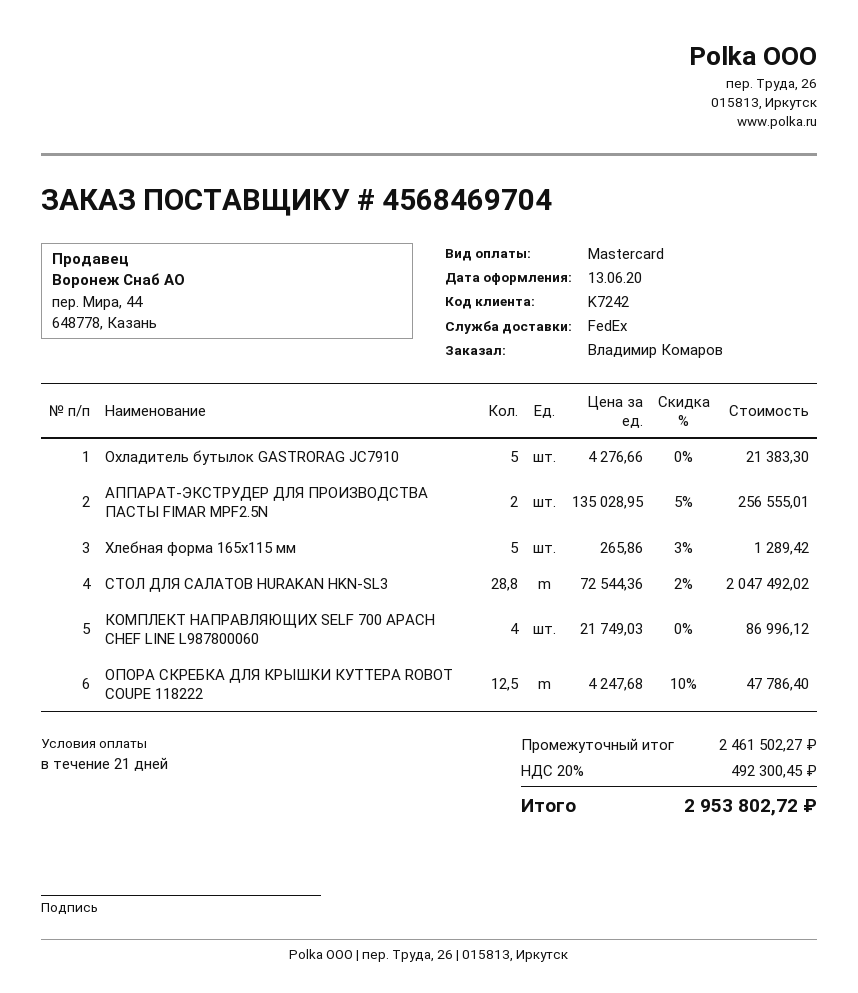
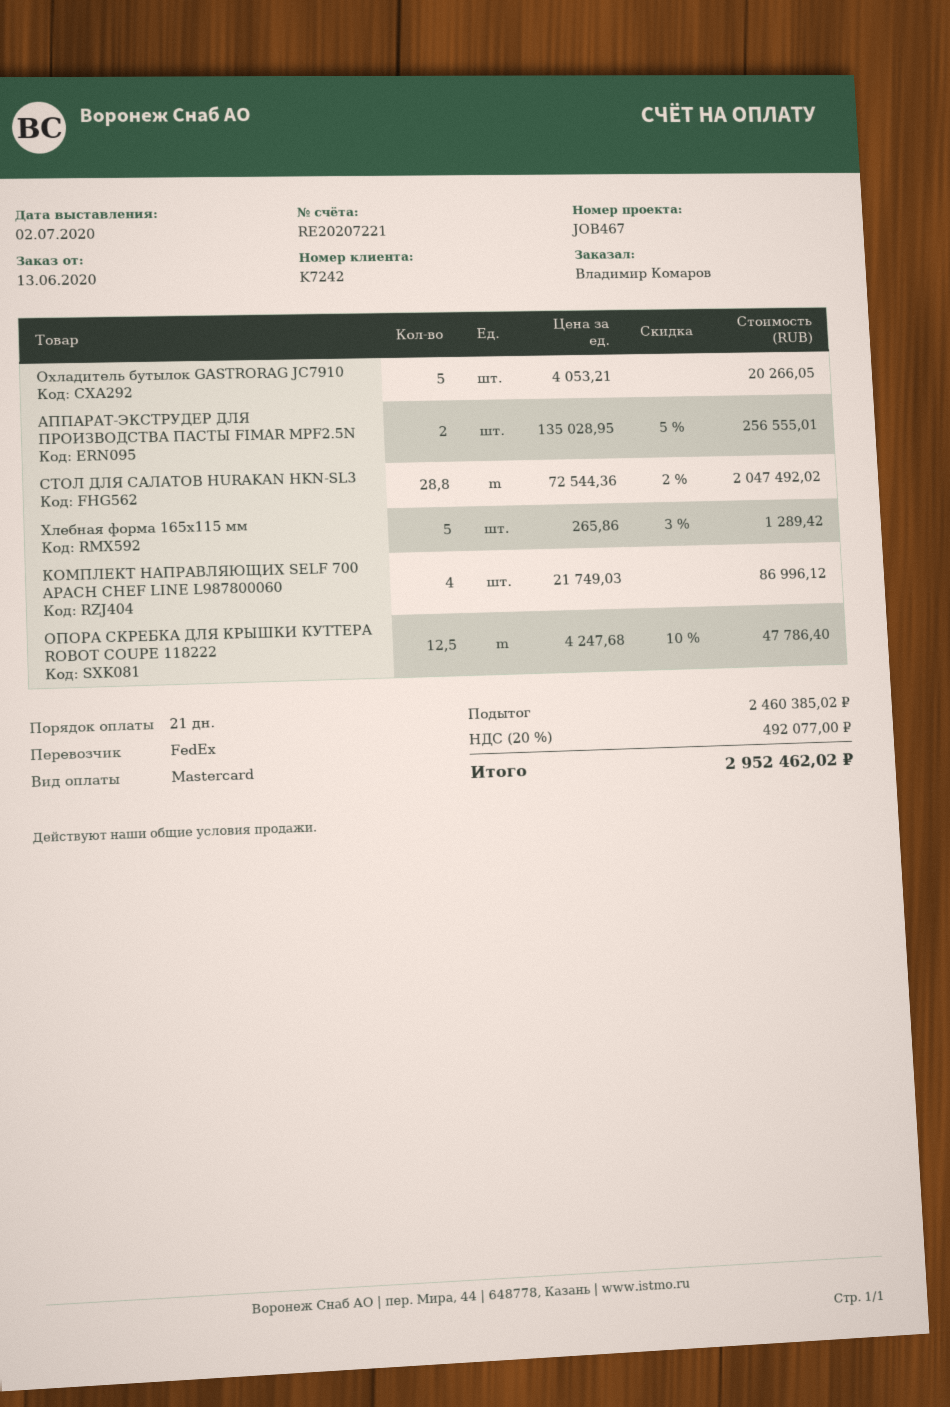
Охладитель бутылок GASTRORAG JC7910: 5 x 4276.66 = 21383.30 -> 5 x 4053.21 = 20266.05
subtotal: 2461502.27 -> 2460385.02
tax: 20% = 492300.45 -> 20% = 492077.00
total: 2953802.72 -> 2952462.02

